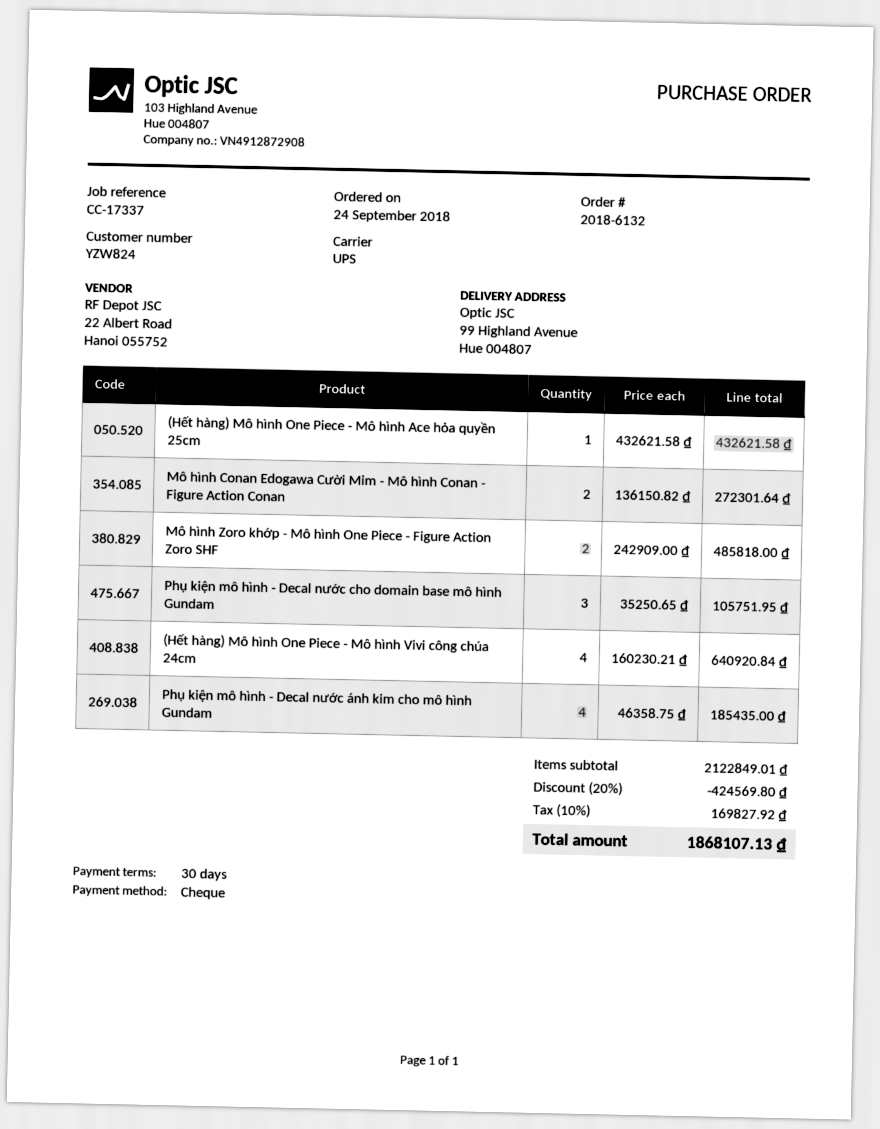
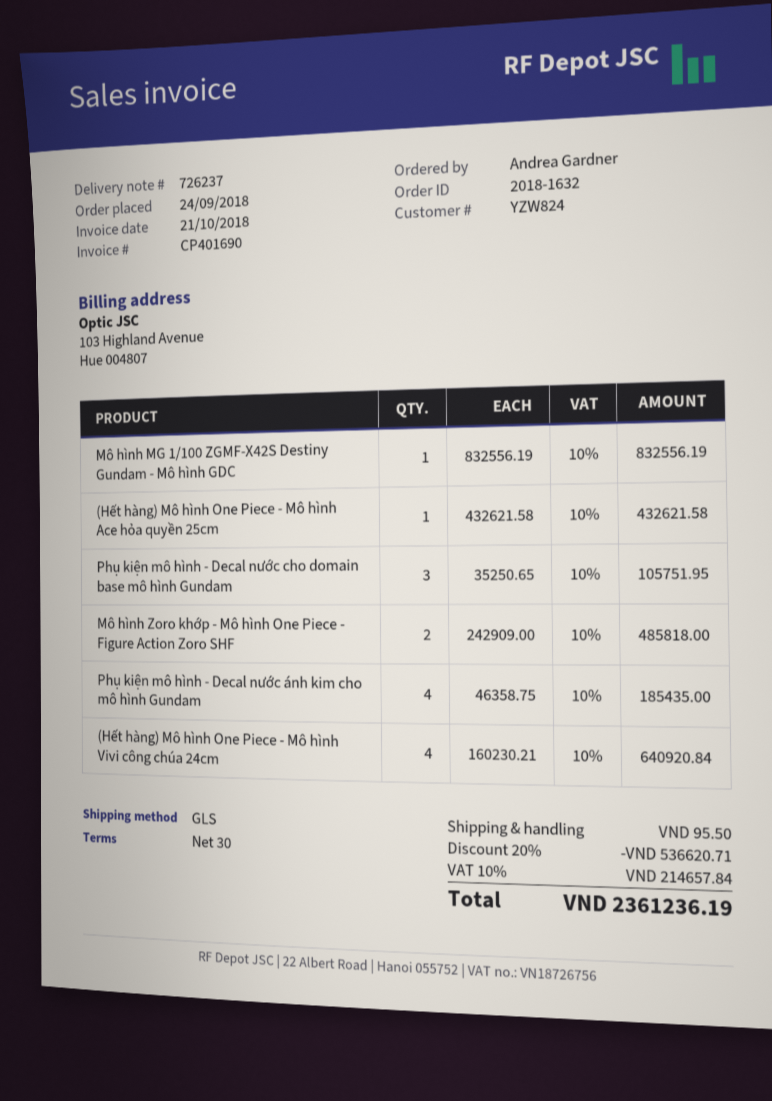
order number: 2018-6132 -> 2018-1632
shipping method: UPS -> GLS
Mô hình Conan Edogawa Cười Mỉm - Mô hình Conan - Figure Action Conan: 2 x 136150.82 = 272301.64 -> none
Mô hình MG 1/100 ZGMF-X42S Destiny Gundam - Mô hình GDC: none -> 1 x 832556.19 = 832556.19
discount: 20% = 424569.80 -> 20% = 536620.71
shipping: none -> 95.50
tax: 10% = 169827.92 -> 10% = 214657.84
total: 1868107.13 -> 2361236.19

